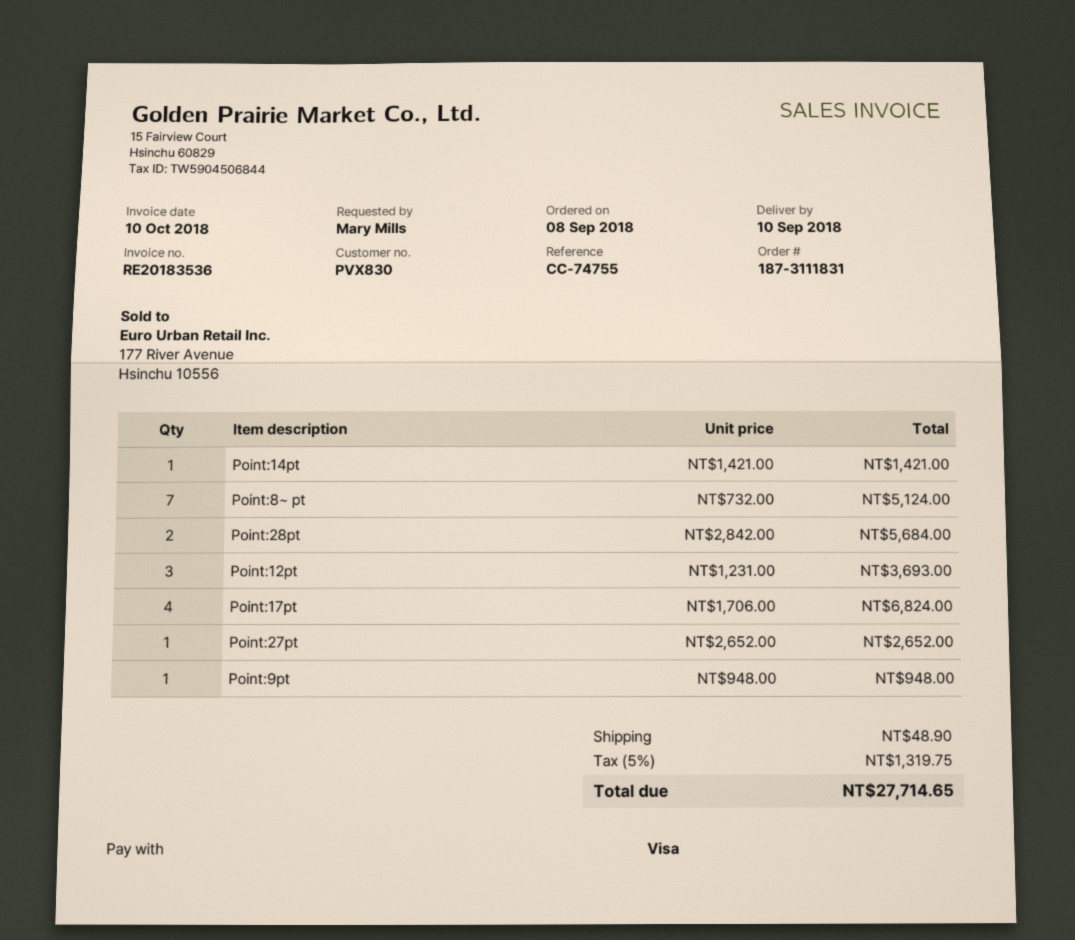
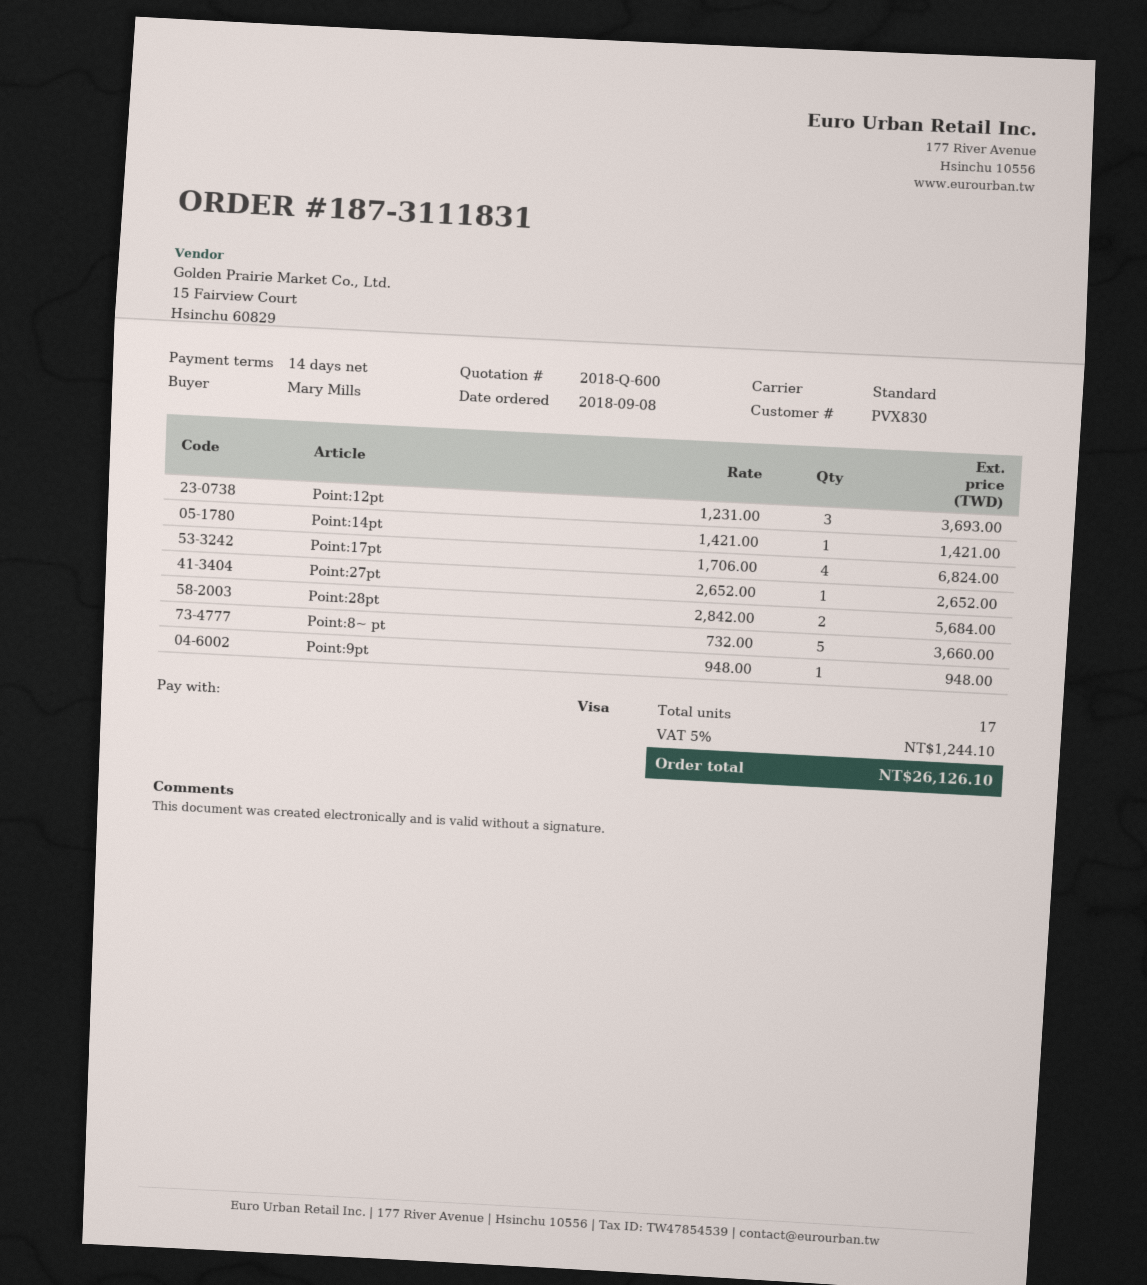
Point:8~ pt: 7 x 732.00 = 5124.00 -> 5 x 732.00 = 3660.00
shipping: 48.90 -> none
tax: 5% = 1319.75 -> 5% = 1244.10
total: 27714.65 -> 26126.10

